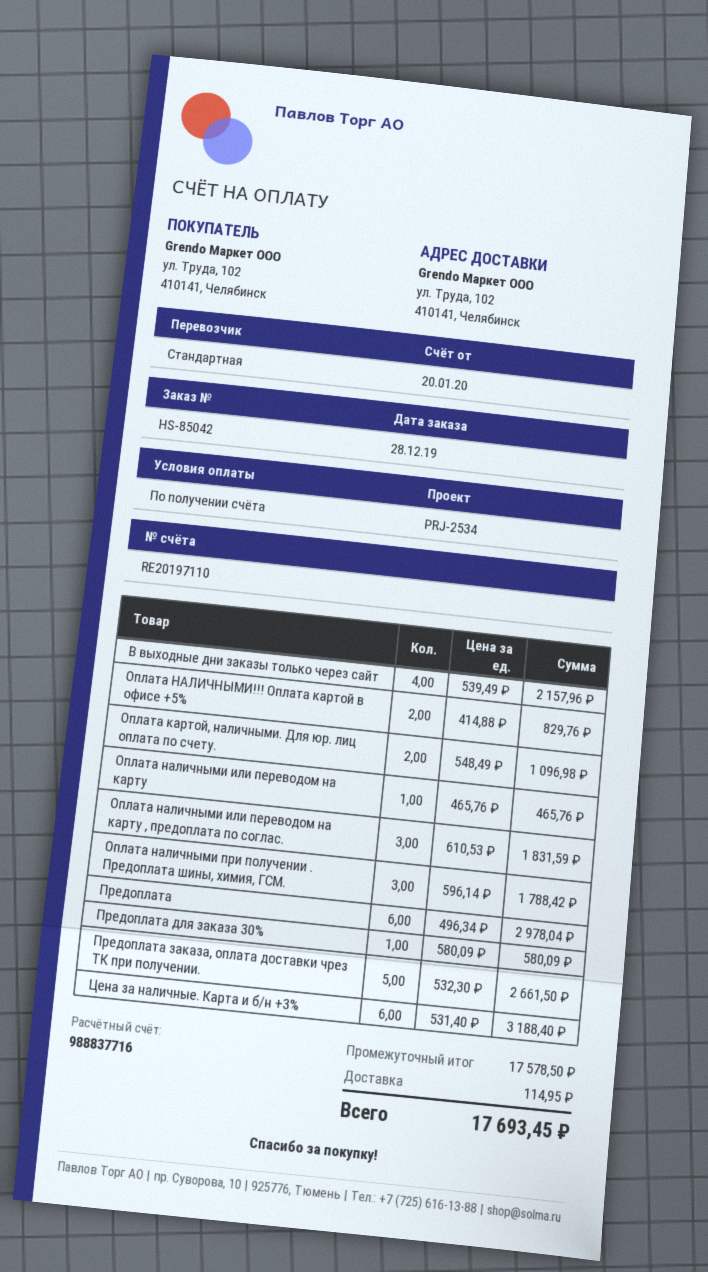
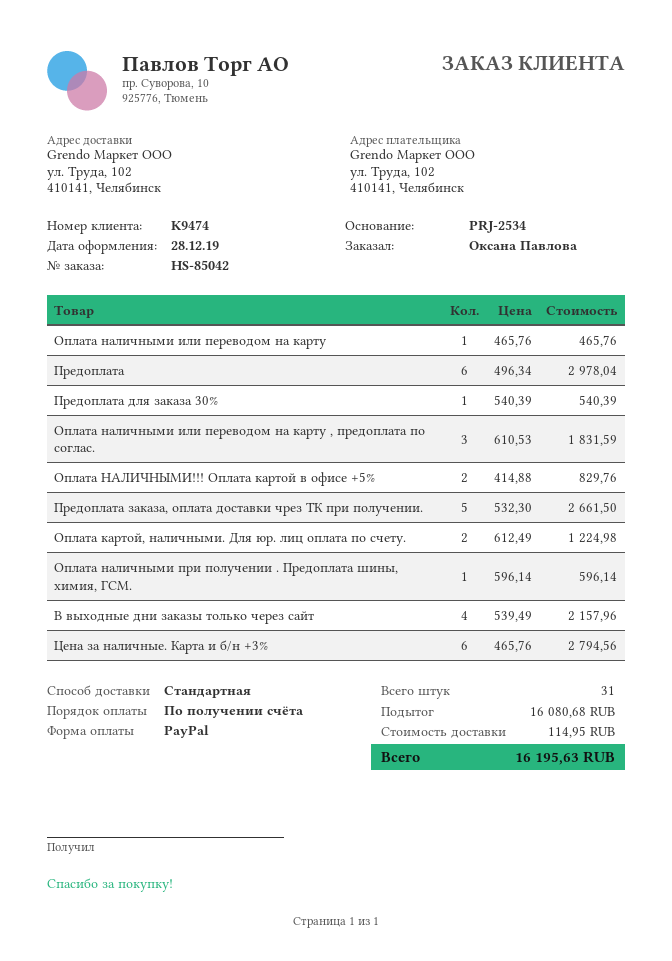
Оплата картой, наличными. Для юр. лиц оплата по счету.: 2 x 548.49 = 1096.98 -> 2 x 612.49 = 1224.98
Оплата наличными при получении . Предоплата шины, химия, ГСМ.: 3 x 596.14 = 1788.42 -> 1 x 596.14 = 596.14
Предоплата для заказа 30%: 1 x 580.09 = 580.09 -> 1 x 540.39 = 540.39
Цена за наличные. Карта и б/н +3%: 6 x 531.40 = 3188.40 -> 6 x 465.76 = 2794.56
subtotal: 17578.50 -> 16080.68
total: 17693.45 -> 16195.63

